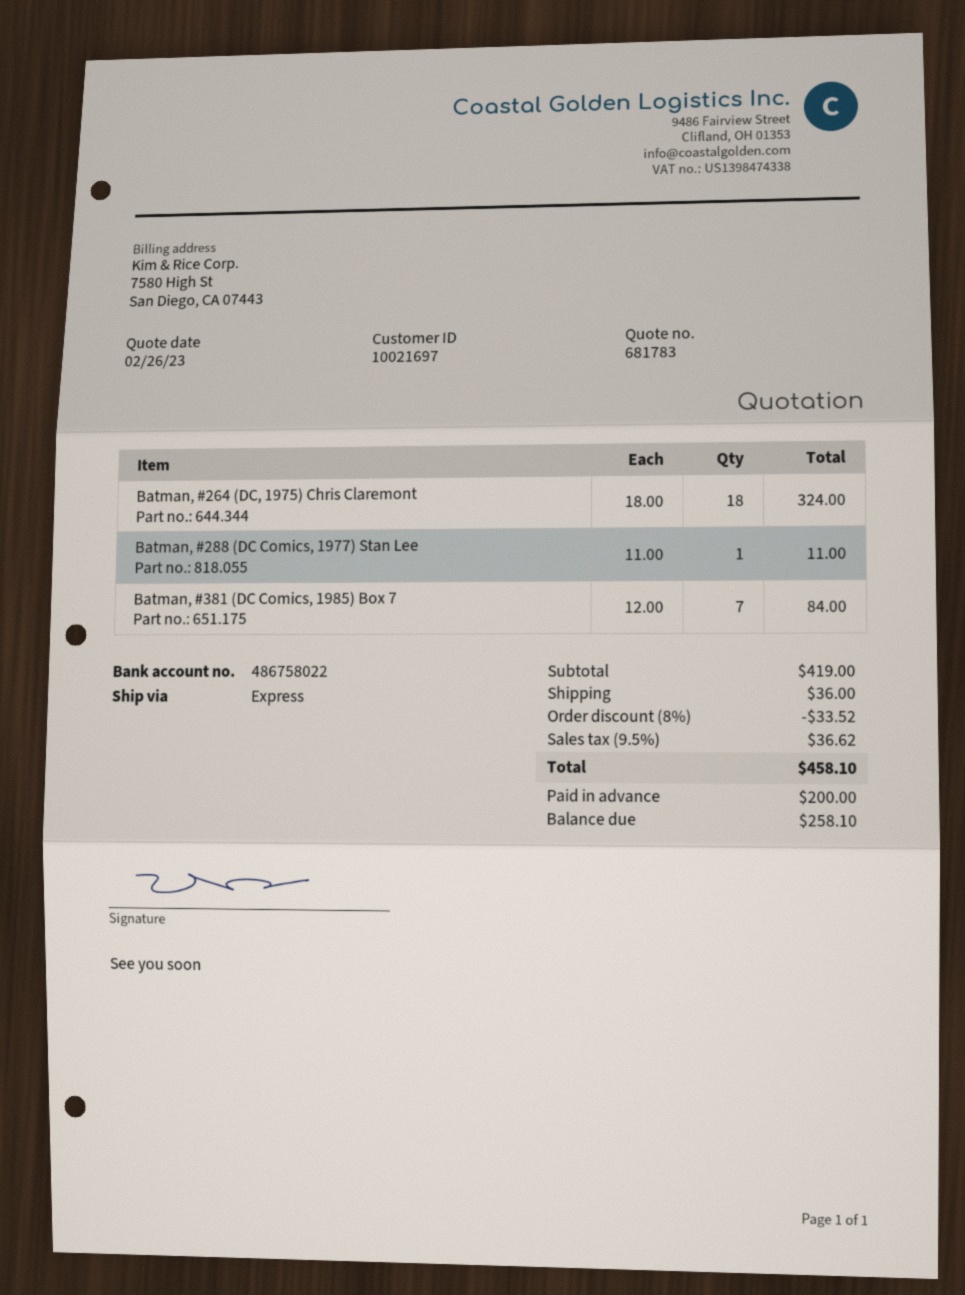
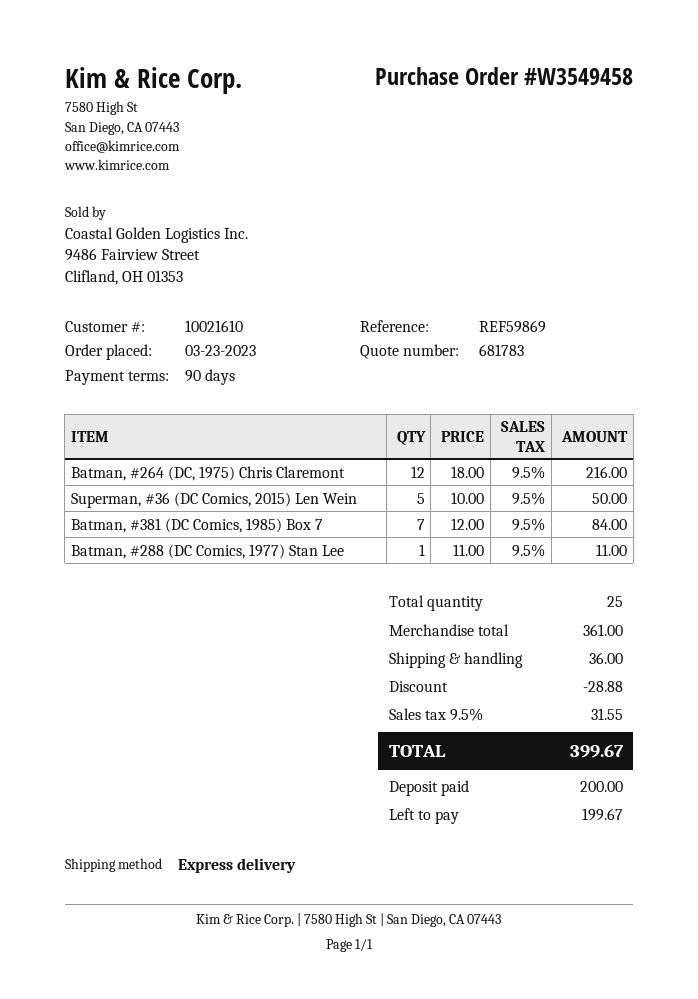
customer number: 10021697 -> 10021610
Batman, #264 (DC, 1975) Chris Claremont: 18 x 18.00 = 324.00 -> 12 x 18.00 = 216.00
Superman, #36 (DC Comics, 2015) Len Wein: none -> 5 x 10.00 = 50.00
subtotal: 419.00 -> 361.00
discount: 33.52 -> 28.88
tax: 9.5% = 36.62 -> 9.5% = 31.55
total: 458.10 -> 399.67
balance: 258.10 -> 199.67

